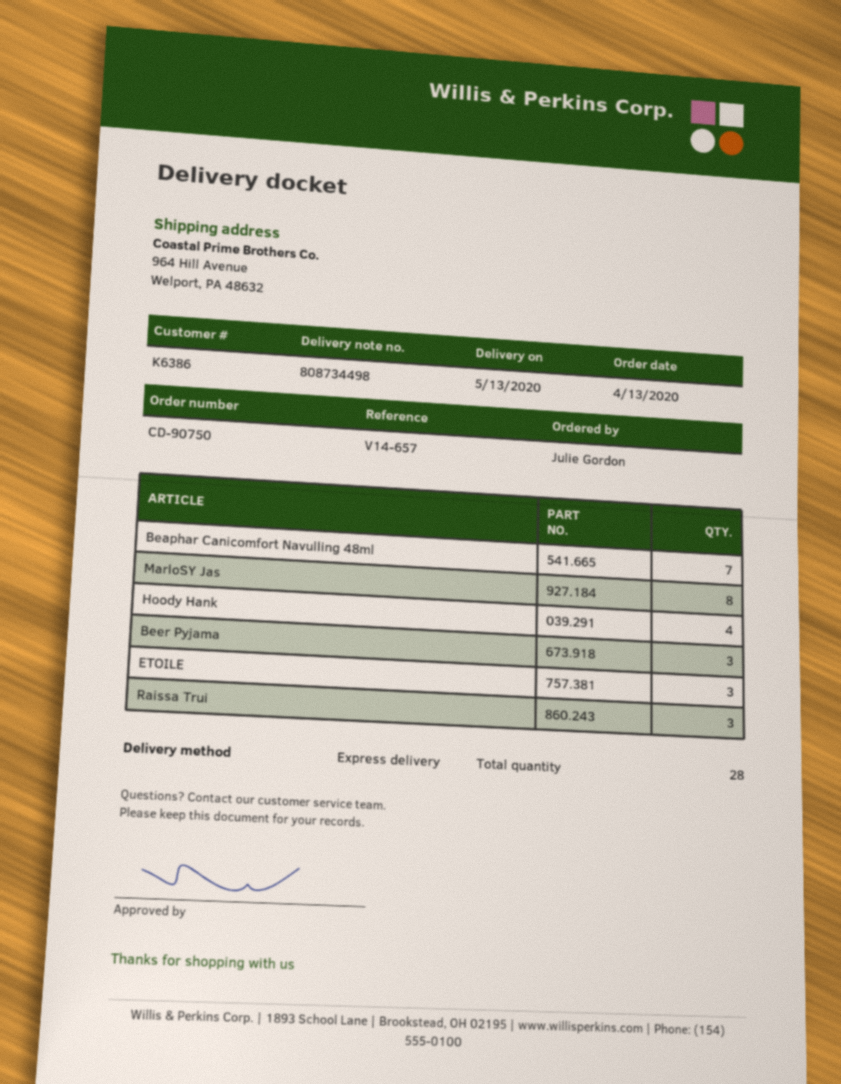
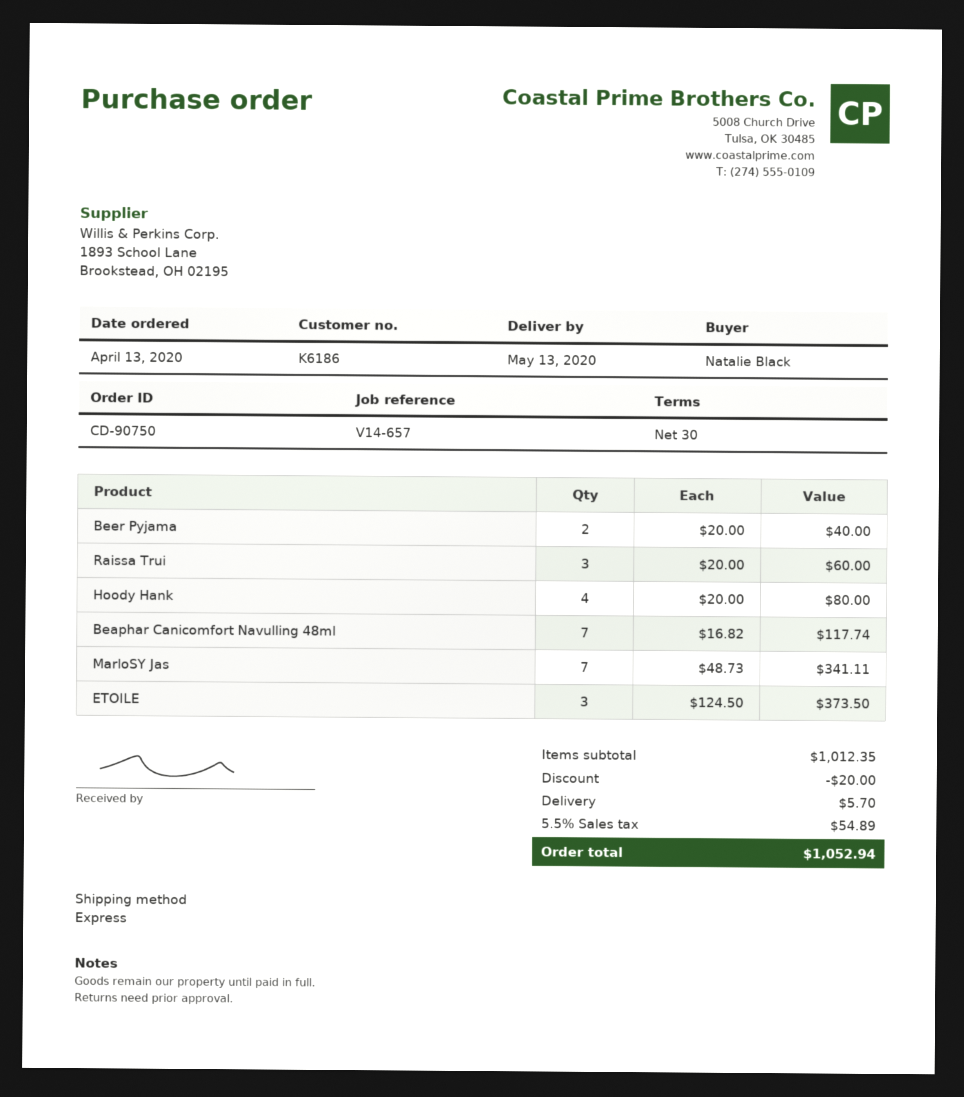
customer number: K6386 -> K6186
ordered by: Julie Gordon -> Natalie Black
MarloSY Jas: 8 -> 7
Beer Pyjama: 3 -> 2

